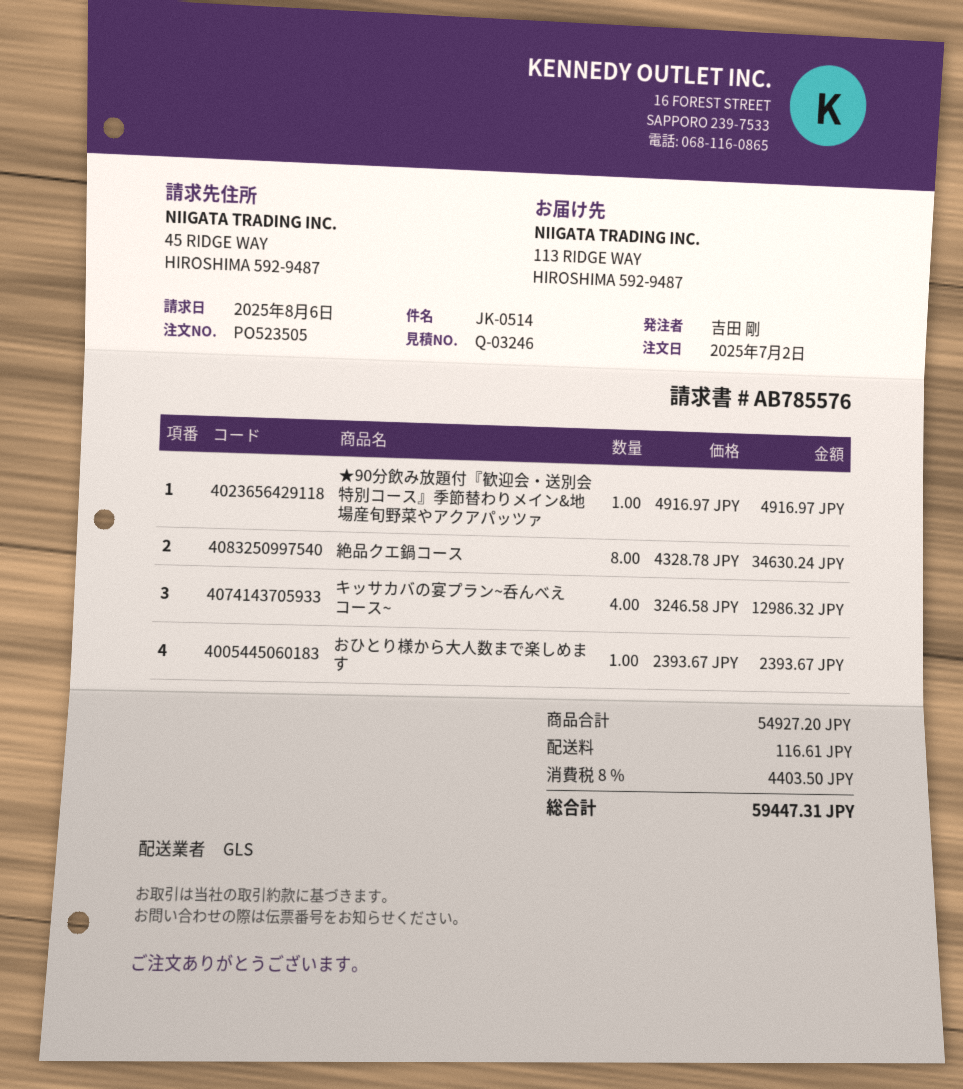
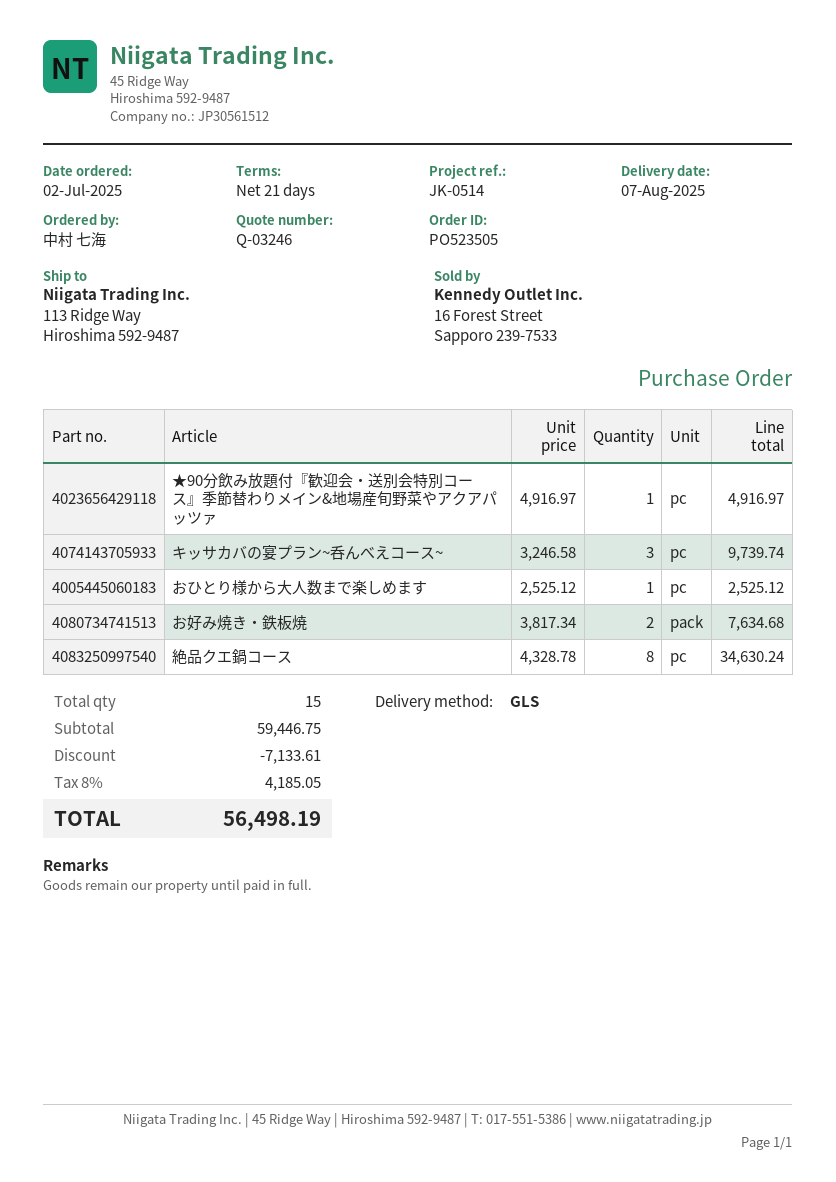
ordered by: 吉田 剛 -> 中村 七海
キッサカバの宴プラン~呑んべえコース~: 4 x 3246.58 = 12986.32 -> 3 x 3246.58 = 9739.74
おひとり様から大人数まで楽しめます: 1 x 2393.67 = 2393.67 -> 1 x 2525.12 = 2525.12
お好み焼き・鉄板焼: none -> 2 x 3817.34 = 7634.68
subtotal: 54927.20 -> 59446.75
discount: none -> 7133.61
shipping: 116.61 -> none
tax: 8% = 4403.50 -> 8% = 4185.05
total: 59447.31 -> 56498.19

